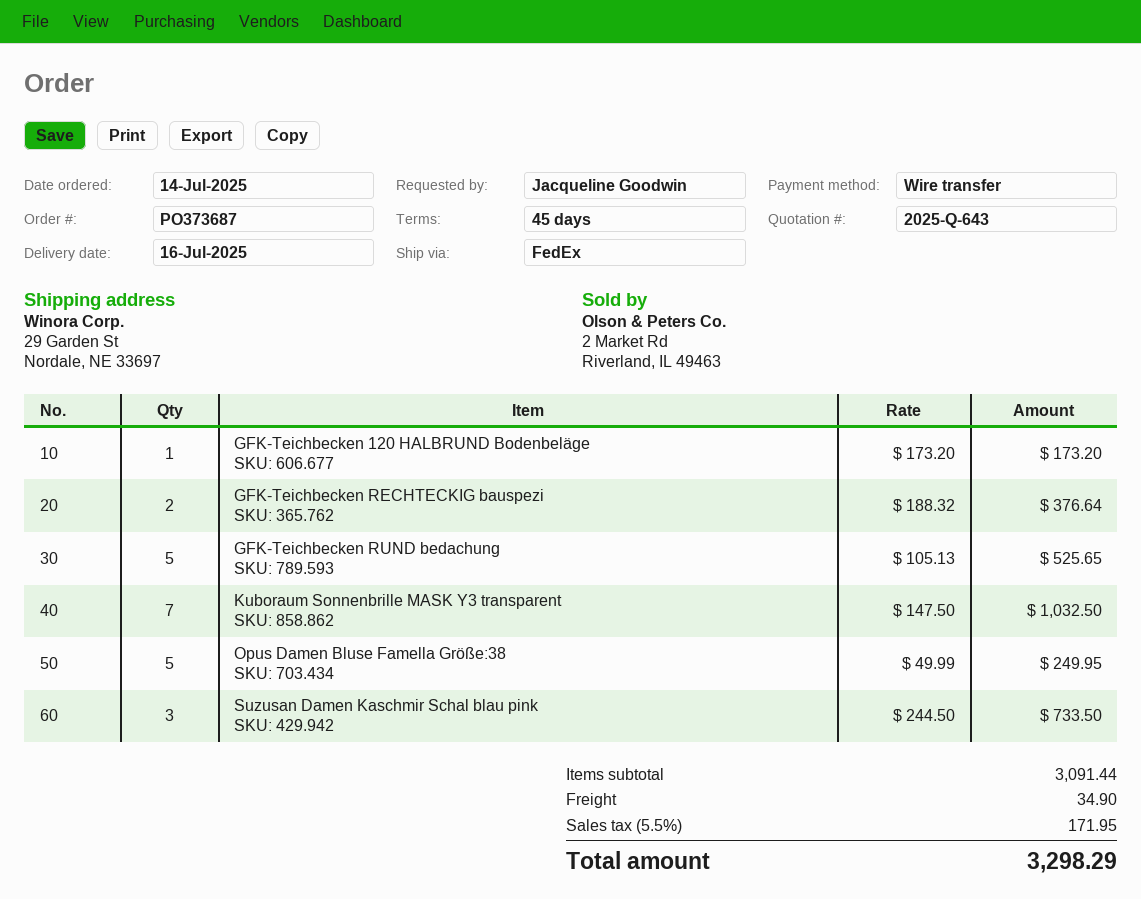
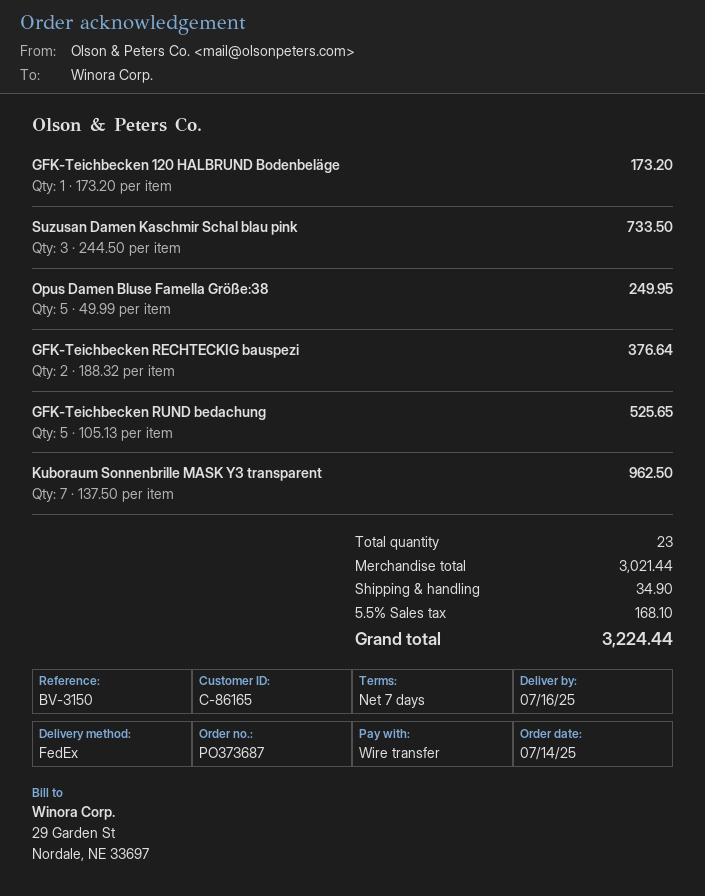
payment terms: 45 days -> 7 days
Kuboraum Sonnenbrille MASK Y3 transparent: 7 x 147.50 = 1032.50 -> 7 x 137.50 = 962.50
subtotal: 3091.44 -> 3021.44
tax: 5.5% = 171.95 -> 5.5% = 168.10
total: 3298.29 -> 3224.44

